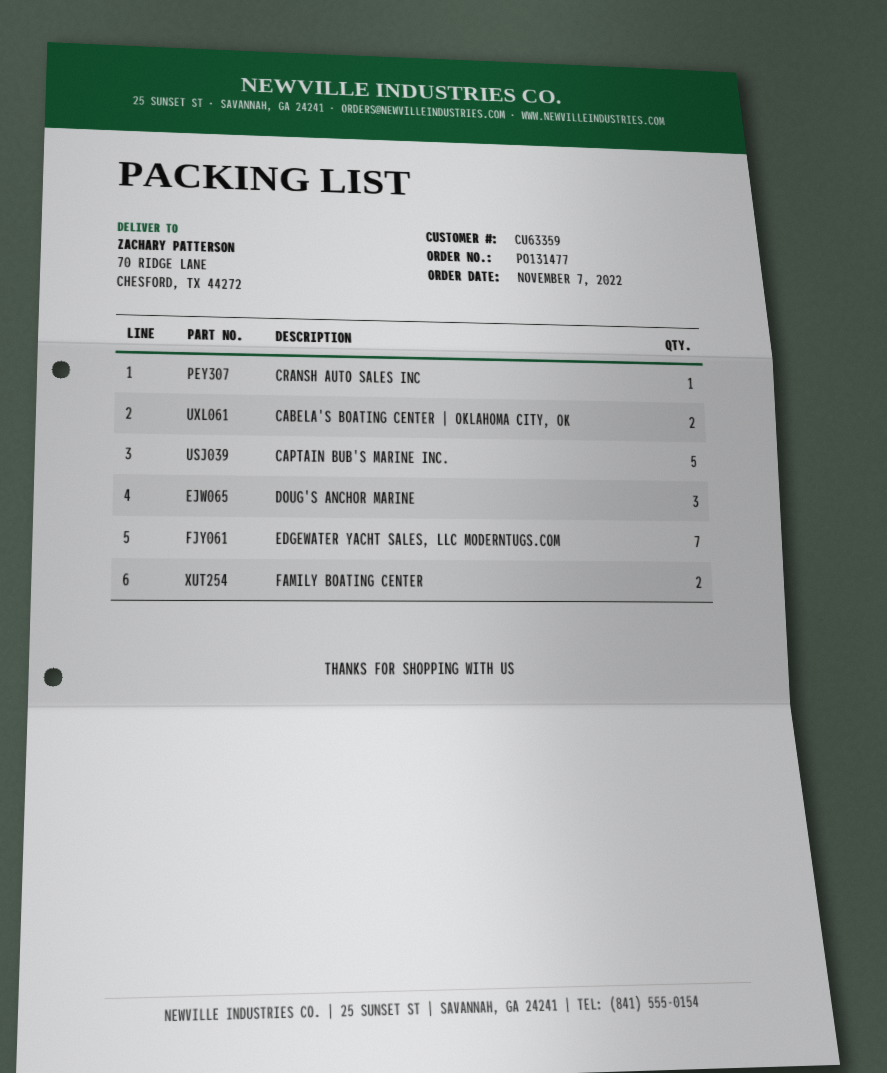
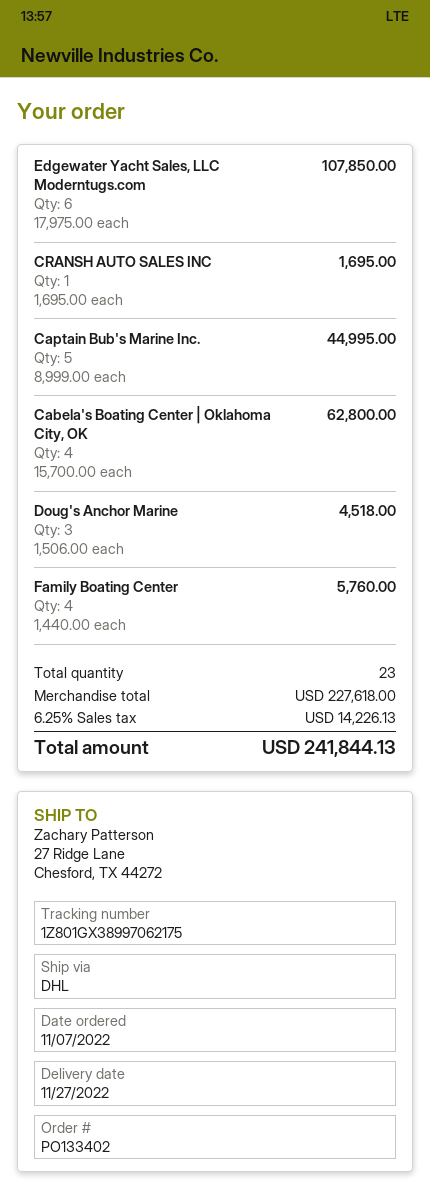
order number: PO131477 -> PO133402
ship to: 70 RIDGE LANE, CHESFORD, TX 44272 -> 27 Ridge Lane, Chesford, TX 44272
CABELA'S BOATING CENTER | OKLAHOMA CITY, OK: 2 -> 4
EDGEWATER YACHT SALES, LLC MODERNTUGS.COM: 7 -> 6
FAMILY BOATING CENTER: 2 -> 4

